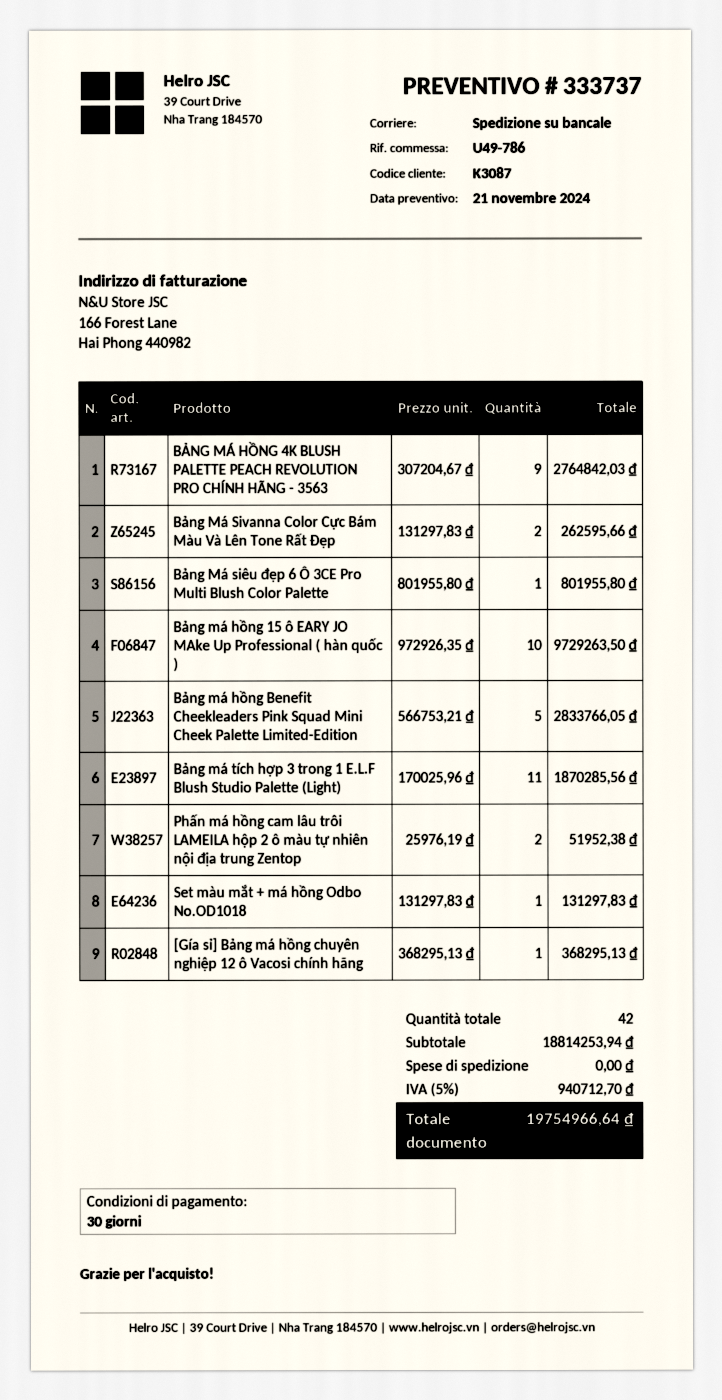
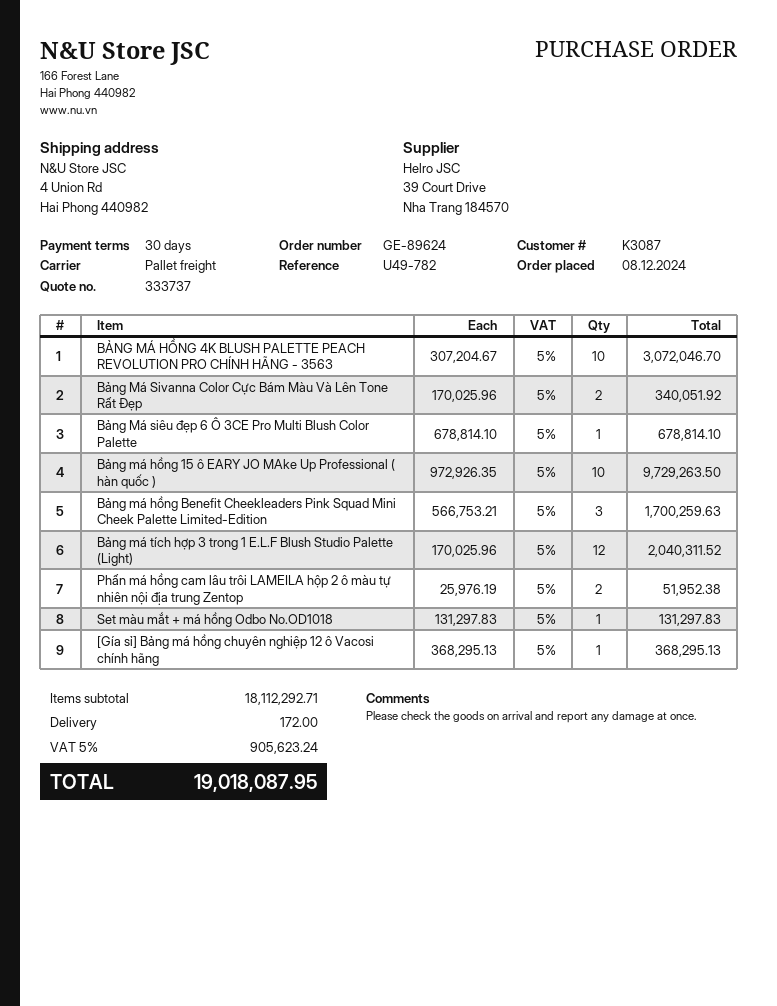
reference: U49-786 -> U49-782
BẢNG MÁ HỒNG 4K BLUSH PALETTE PEACH REVOLUTION PRO CHÍNH HÃNG - 3563: 9 x 307204.67 = 2764842.03 -> 10 x 307204.67 = 3072046.70
Bảng Má Sivanna Color Cực Bám Màu Và Lên Tone Rất Đẹp: 2 x 131297.83 = 262595.66 -> 2 x 170025.96 = 340051.92
Bảng Má siêu đẹp 6 Ô 3CE Pro Multi Blush Color Palette: 1 x 801955.80 = 801955.80 -> 1 x 678814.10 = 678814.10
Bảng má hồng Benefit Cheekleaders Pink Squad Mini Cheek Palette Limited-Edition: 5 x 566753.21 = 2833766.05 -> 3 x 566753.21 = 1700259.63
Bảng má tích hợp 3 trong 1 E.L.F Blush Studio Palette (Light): 11 x 170025.96 = 1870285.56 -> 12 x 170025.96 = 2040311.52
subtotal: 18814253.94 -> 18112292.71
shipping: 0.00 -> 172.00
tax: 5% = 940712.70 -> 5% = 905623.24
total: 19754966.64 -> 19018087.95

